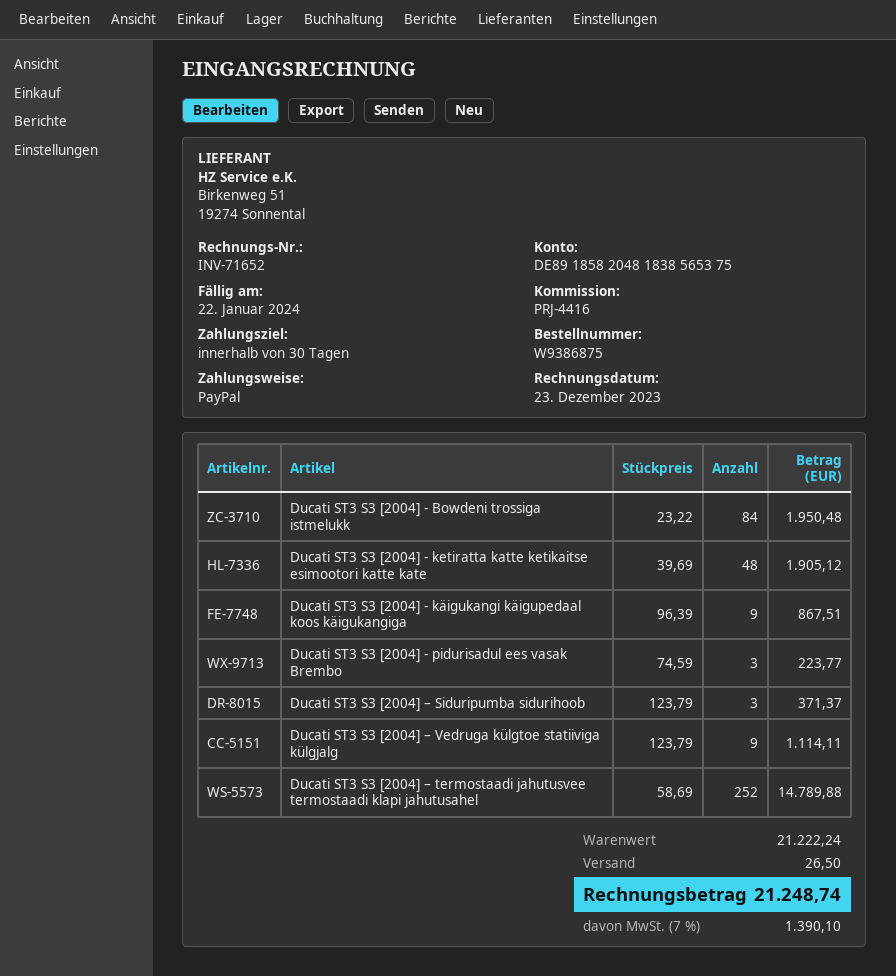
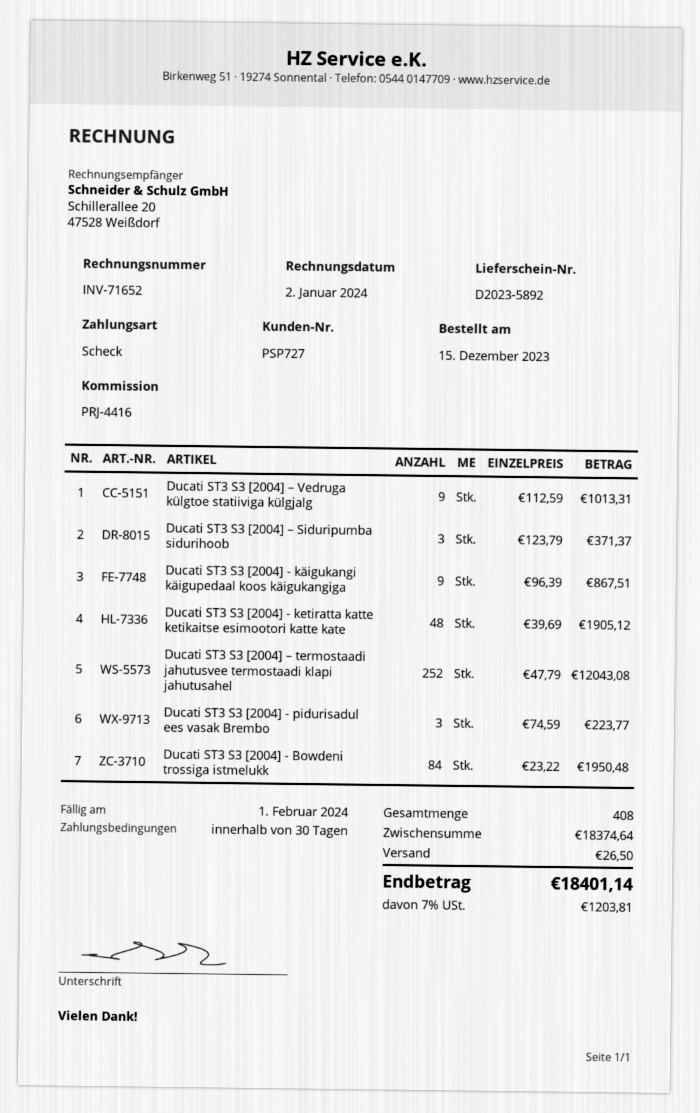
invoice date: 2023-12-23 -> 2024-01-02
due date: 2024-01-22 -> 2024-02-01
payment method: PayPal -> cheque
Ducati ST3 S3 [2004] – Vedruga külgtoe statiiviga külgjalg: 9 x 123.79 = 1114.11 -> 9 x 112.59 = 1013.31
Ducati ST3 S3 [2004] – termostaadi jahutusvee termostaadi klapi jahutusahel: 252 x 58.69 = 14789.88 -> 252 x 47.79 = 12043.08
subtotal: 21222.24 -> 18374.64
tax: 7% = 1390.10 -> 7% = 1203.81
total: 21248.74 -> 18401.14

